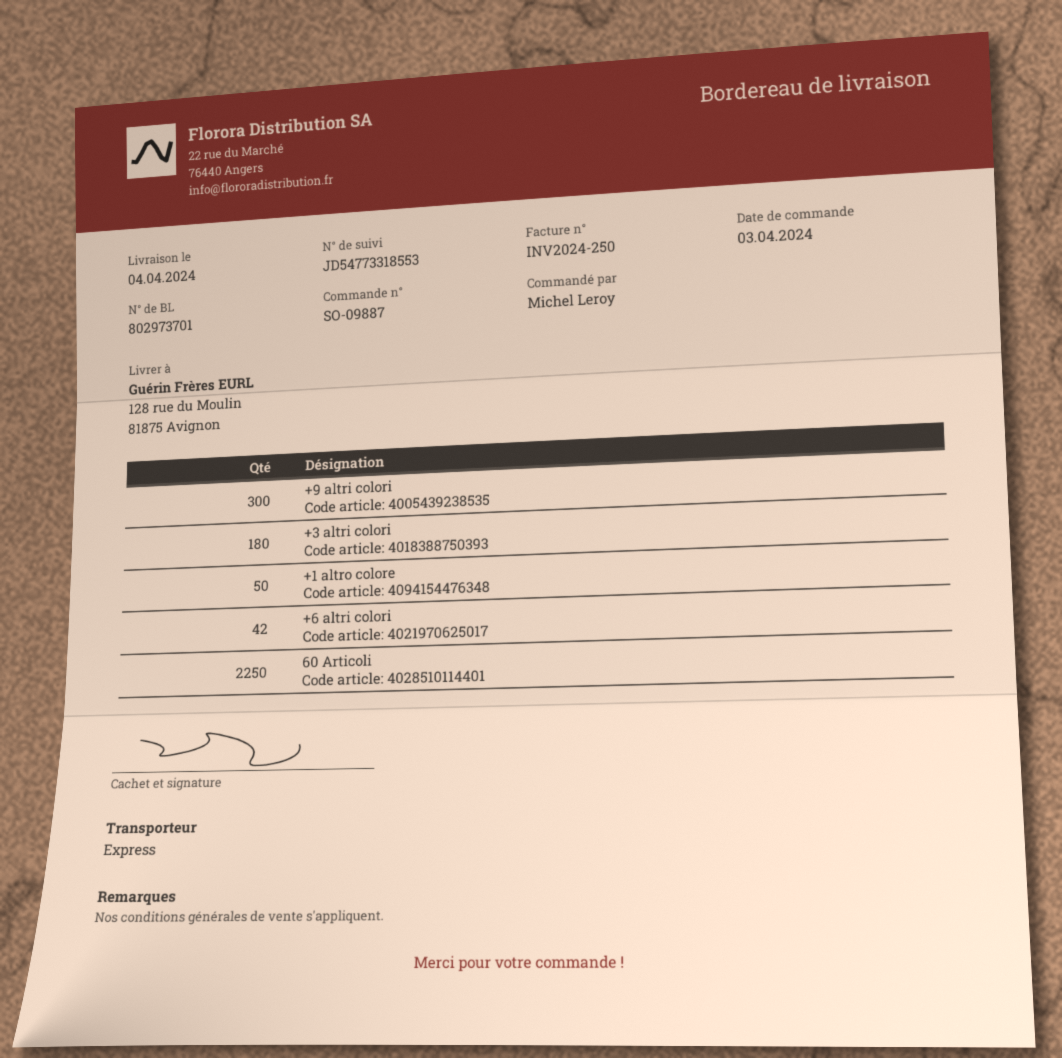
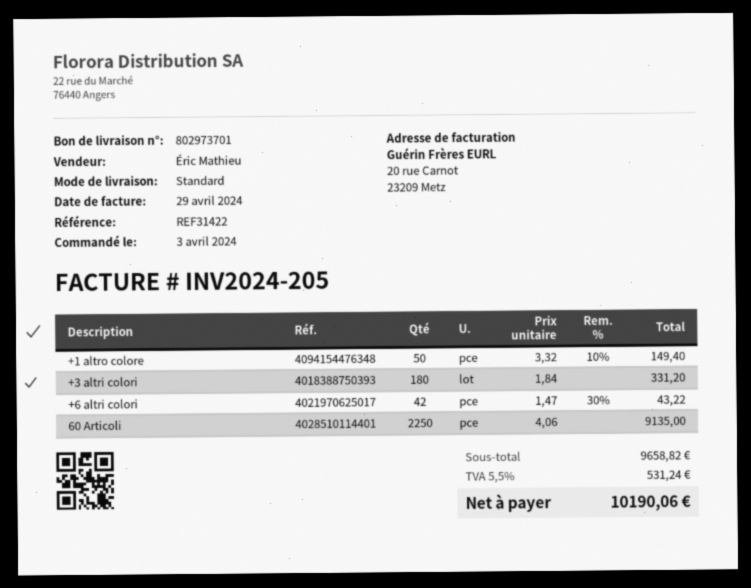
invoice number: INV2024-250 -> INV2024-205
shipping method: express -> standard
+9 altri colori: 300 -> none

